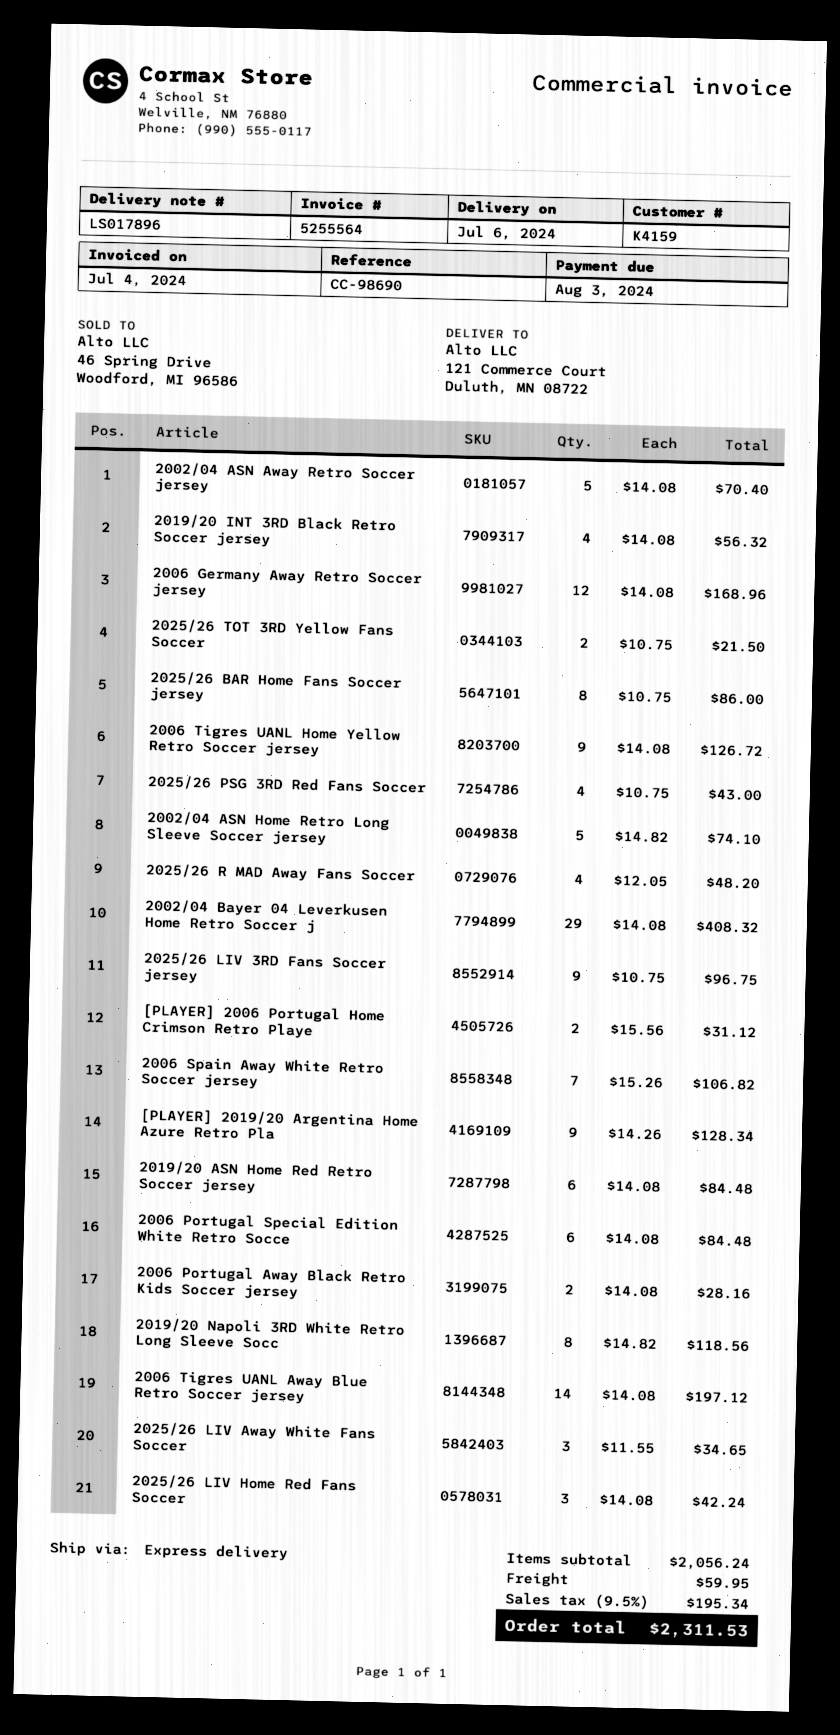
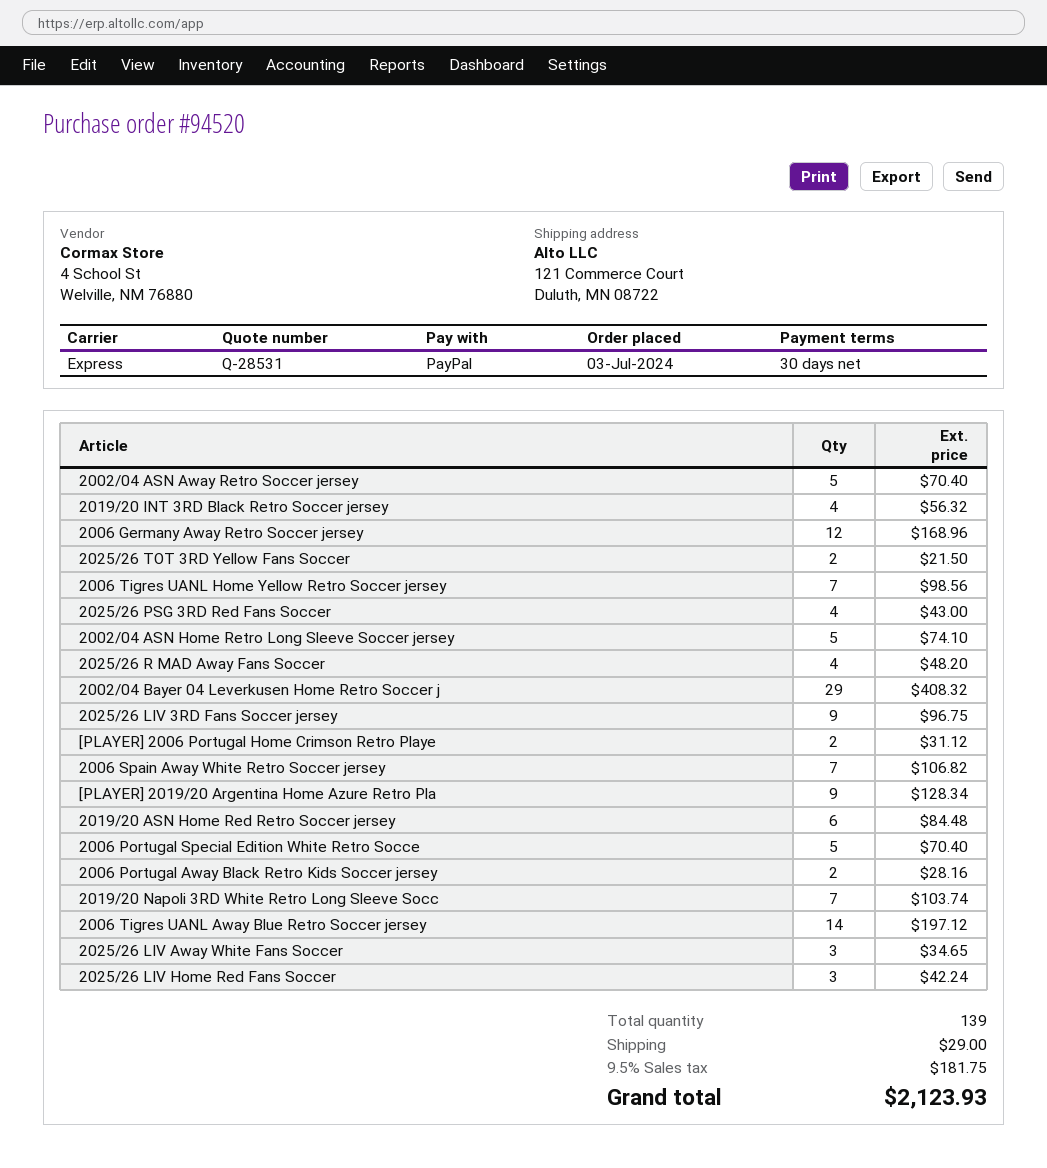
2025/26 BAR Home Fans Soccer jersey: 8 for 86.00 -> none
2006 Tigres UANL Home Yellow Retro Soccer jersey: 9 for 126.72 -> 7 for 98.56
2006 Portugal Special Edition White Retro Socce: 6 for 84.48 -> 5 for 70.40
2019/20 Napoli 3RD White Retro Long Sleeve Socc: 8 for 118.56 -> 7 for 103.74
shipping: 59.95 -> 29.00
tax: 9.5% = 195.34 -> 9.5% = 181.75
total: 2311.53 -> 2123.93

